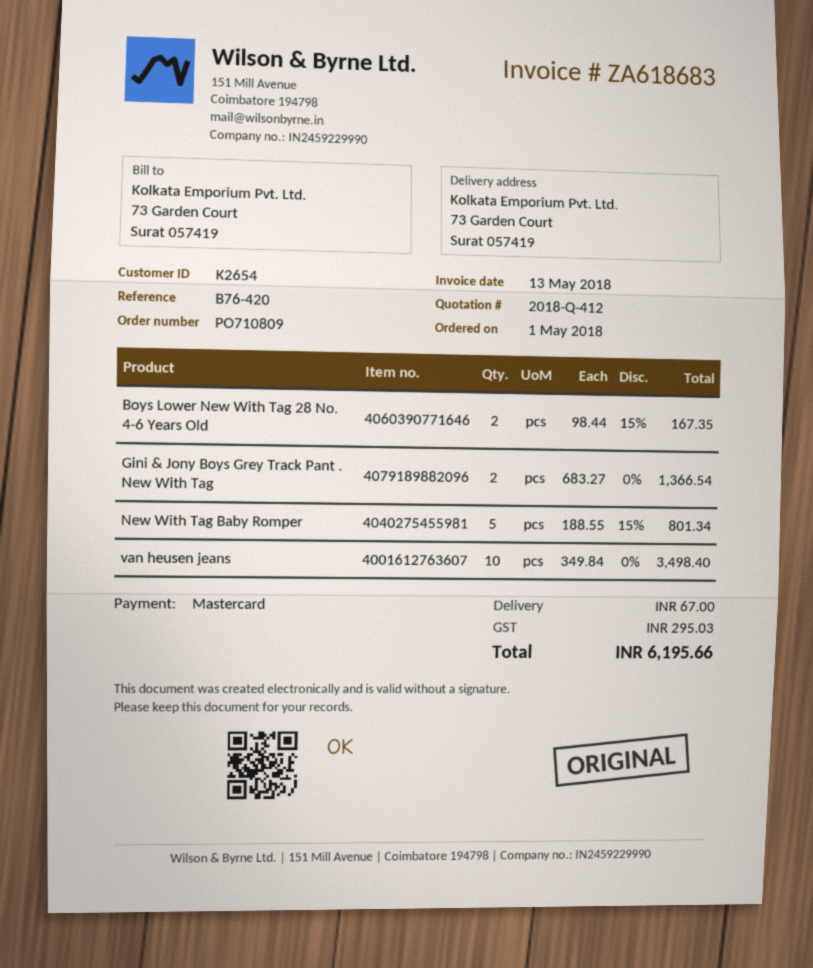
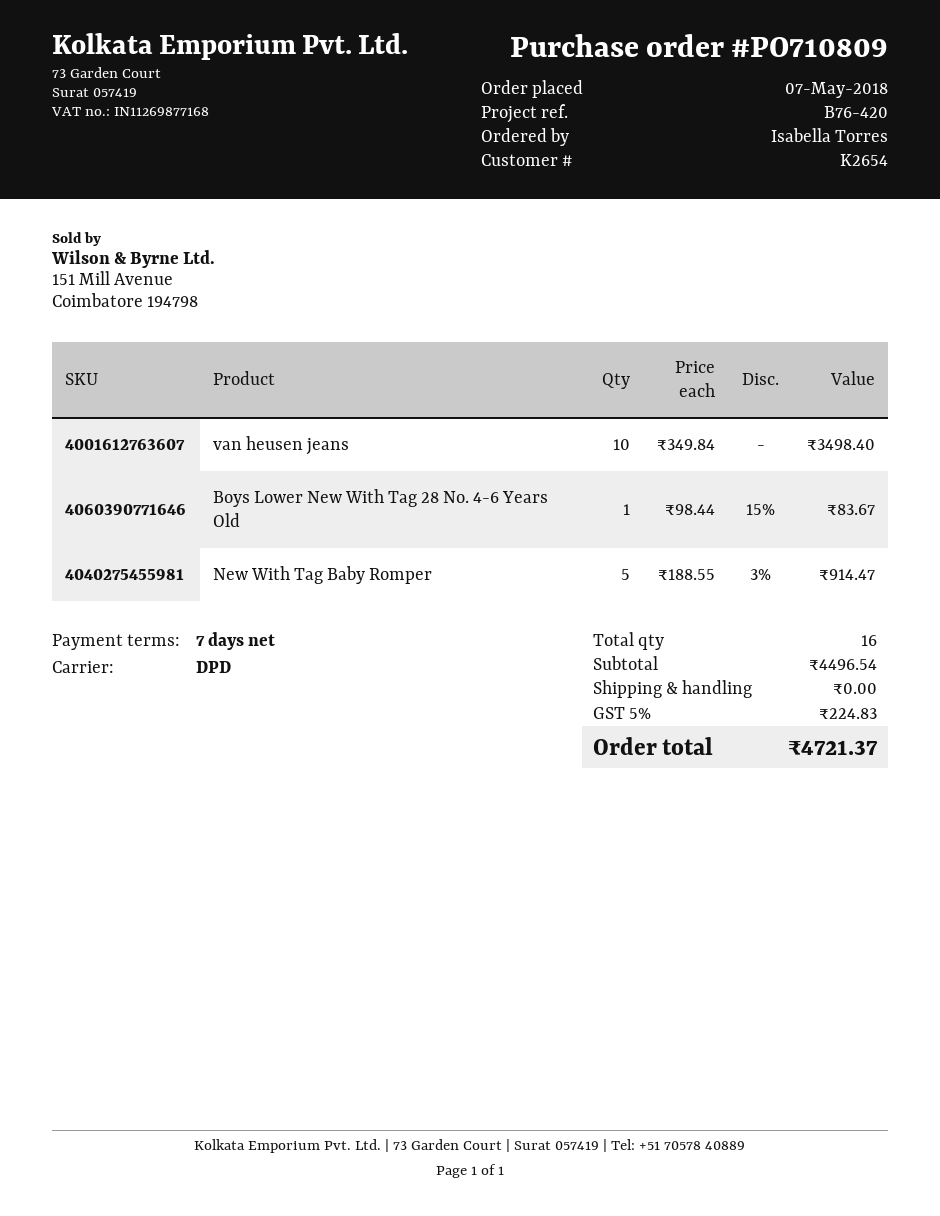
order date: 2018-05-01 -> 2018-05-07
Boys Lower New With Tag 28 No. 4-6 Years Old: 2 x 98.44 - 15% = 167.35 -> 1 x 98.44 - 15% = 83.67
Gini & Jony Boys Grey Track Pant . New With Tag: 2 x 683.27 = 1366.54 -> none
New With Tag Baby Romper: 5 x 188.55 - 15% = 801.34 -> 5 x 188.55 - 3% = 914.47
shipping: 67.00 -> 0.00
tax: 295.03 -> 224.83
total: 6195.66 -> 4721.37

